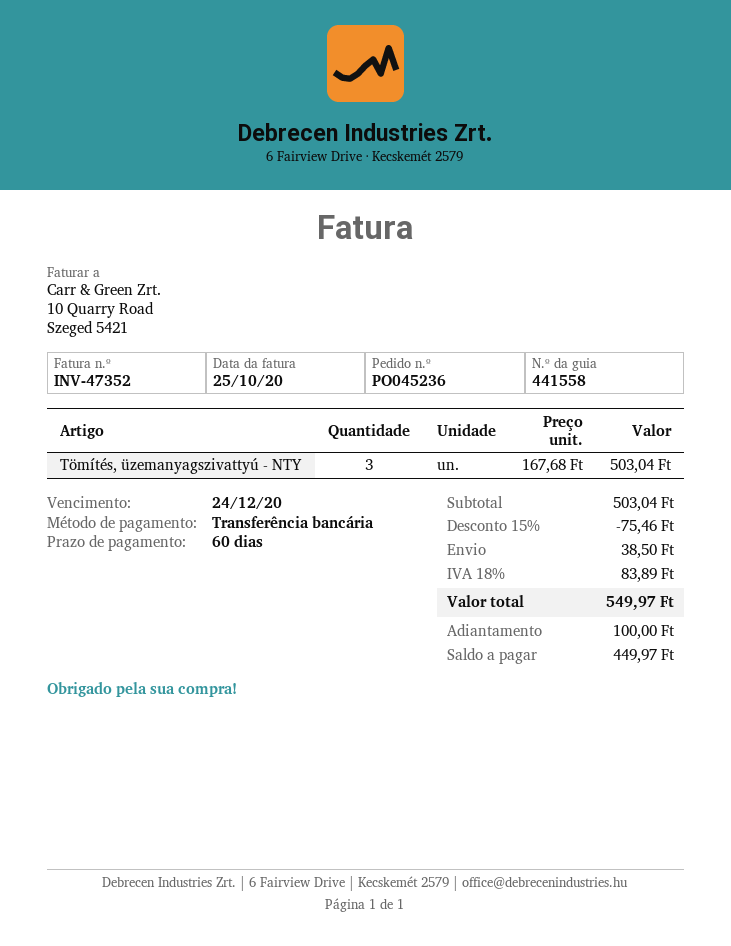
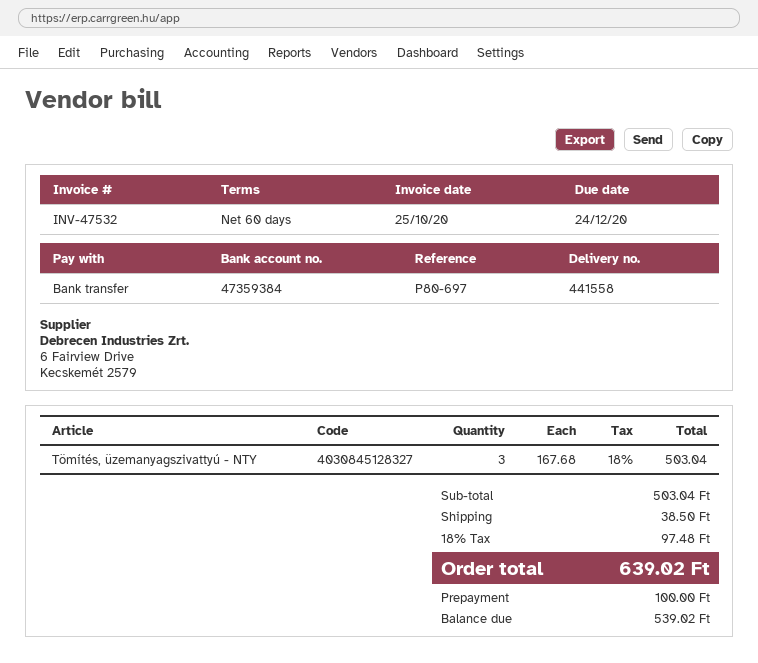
invoice number: INV-47352 -> INV-47532
discount: 15% = 75.46 -> none
tax: 18% = 83.89 -> 18% = 97.48
total: 549.97 -> 639.02
balance: 449.97 -> 539.02

